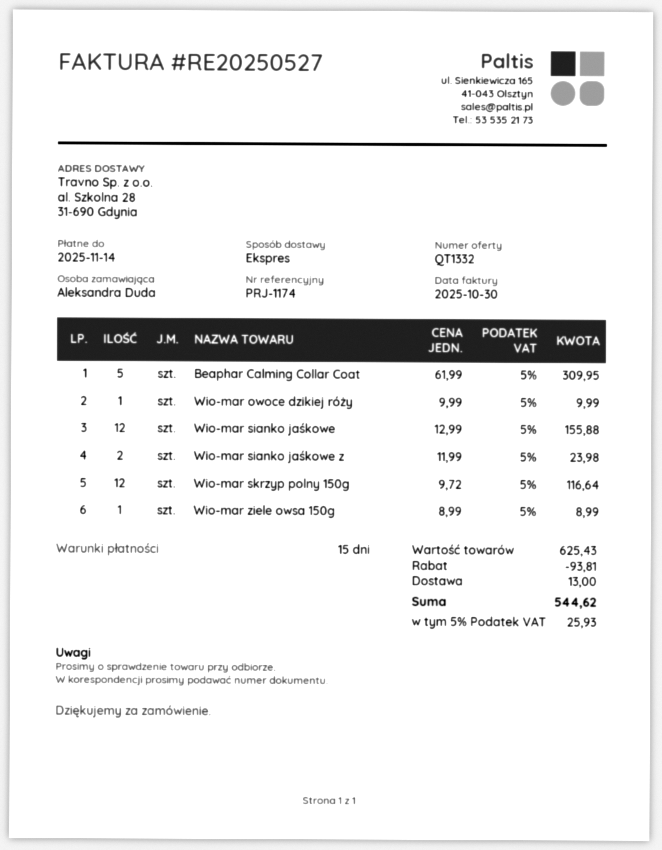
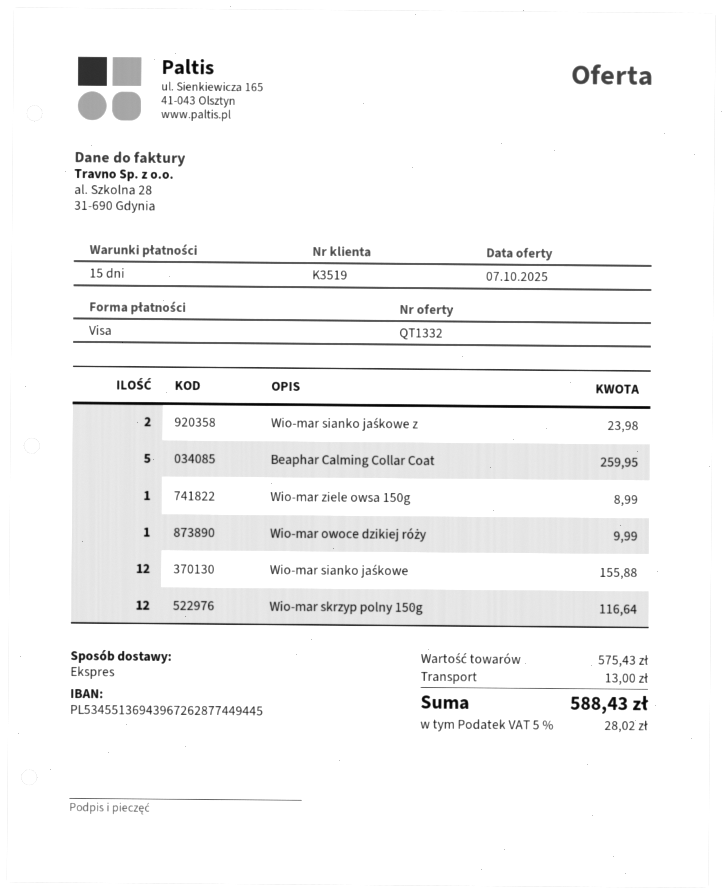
Beaphar Calming Collar Coat: 5 for 309.95 -> 5 for 259.95
subtotal: 625.43 -> 575.43
discount: 93.81 -> none
tax: 5% = 25.93 -> 5% = 28.02
total: 544.62 -> 588.43

